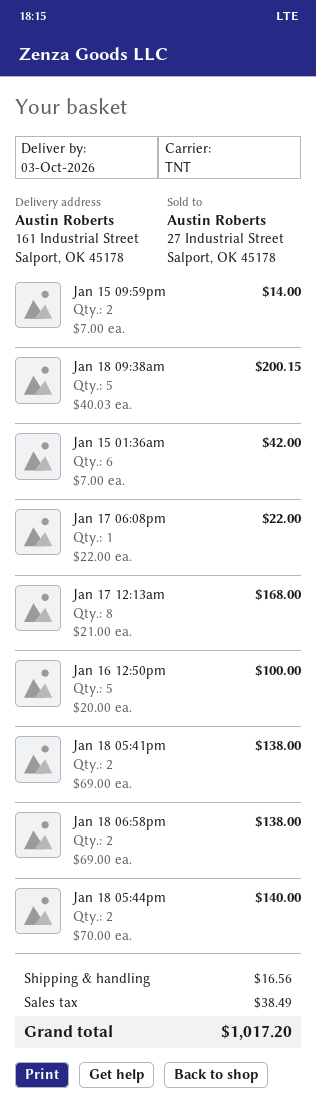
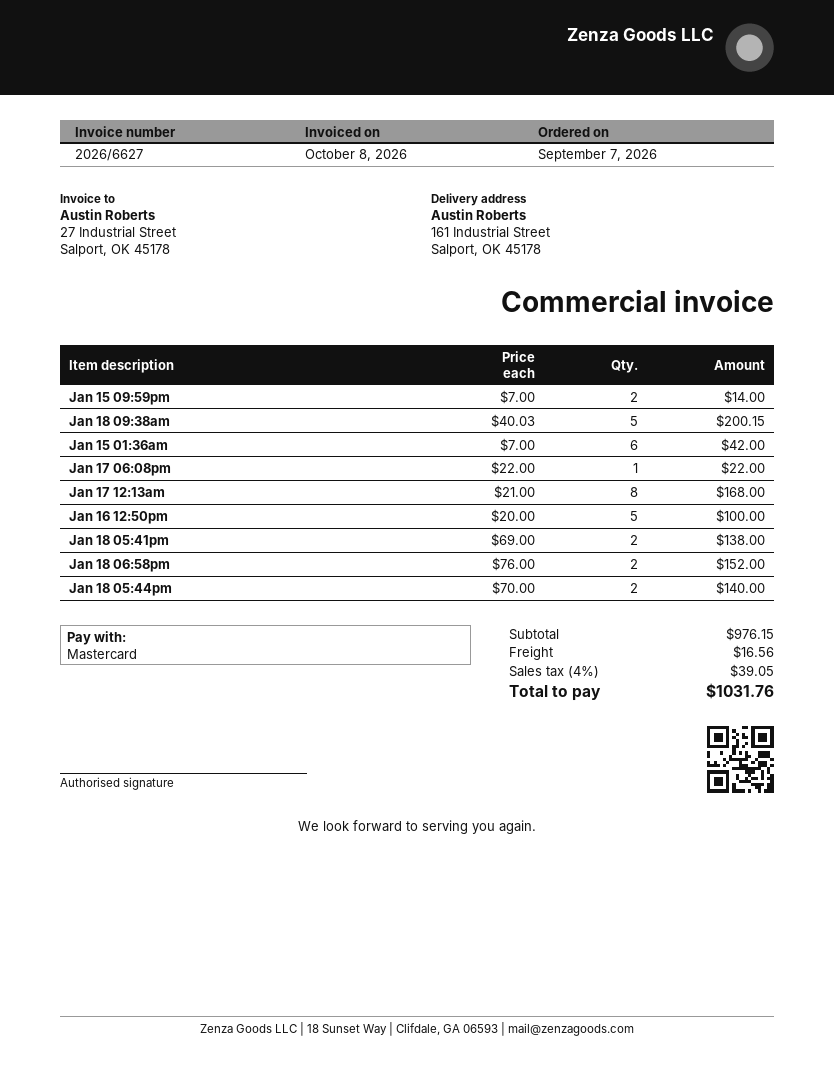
Jan 18 06:58pm: 2 x 69.00 = 138.00 -> 2 x 76.00 = 152.00
tax: 38.49 -> 39.05
total: 1017.20 -> 1031.76

